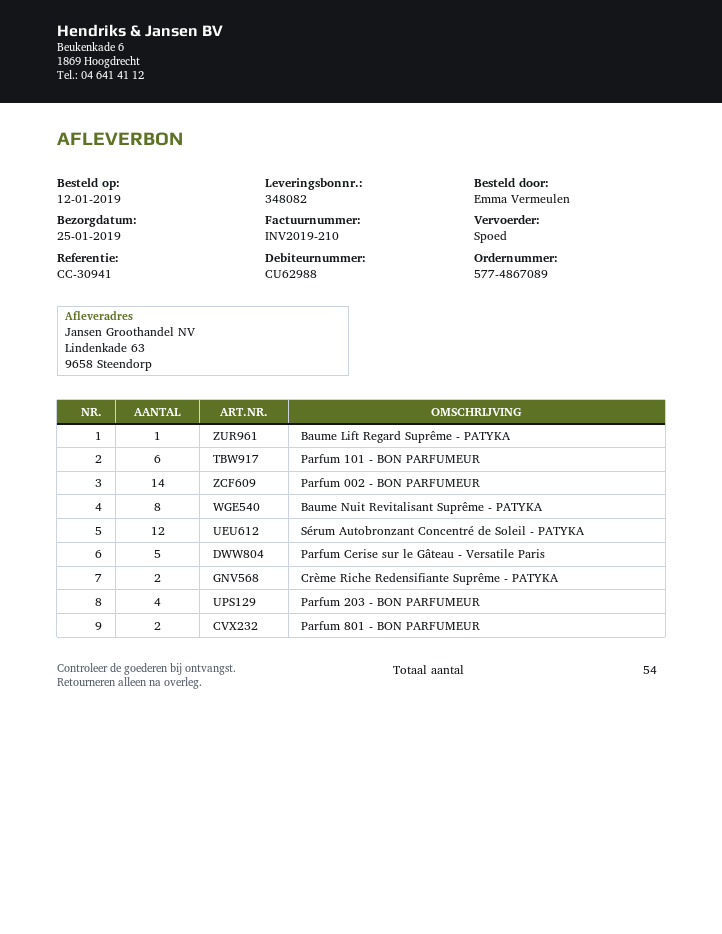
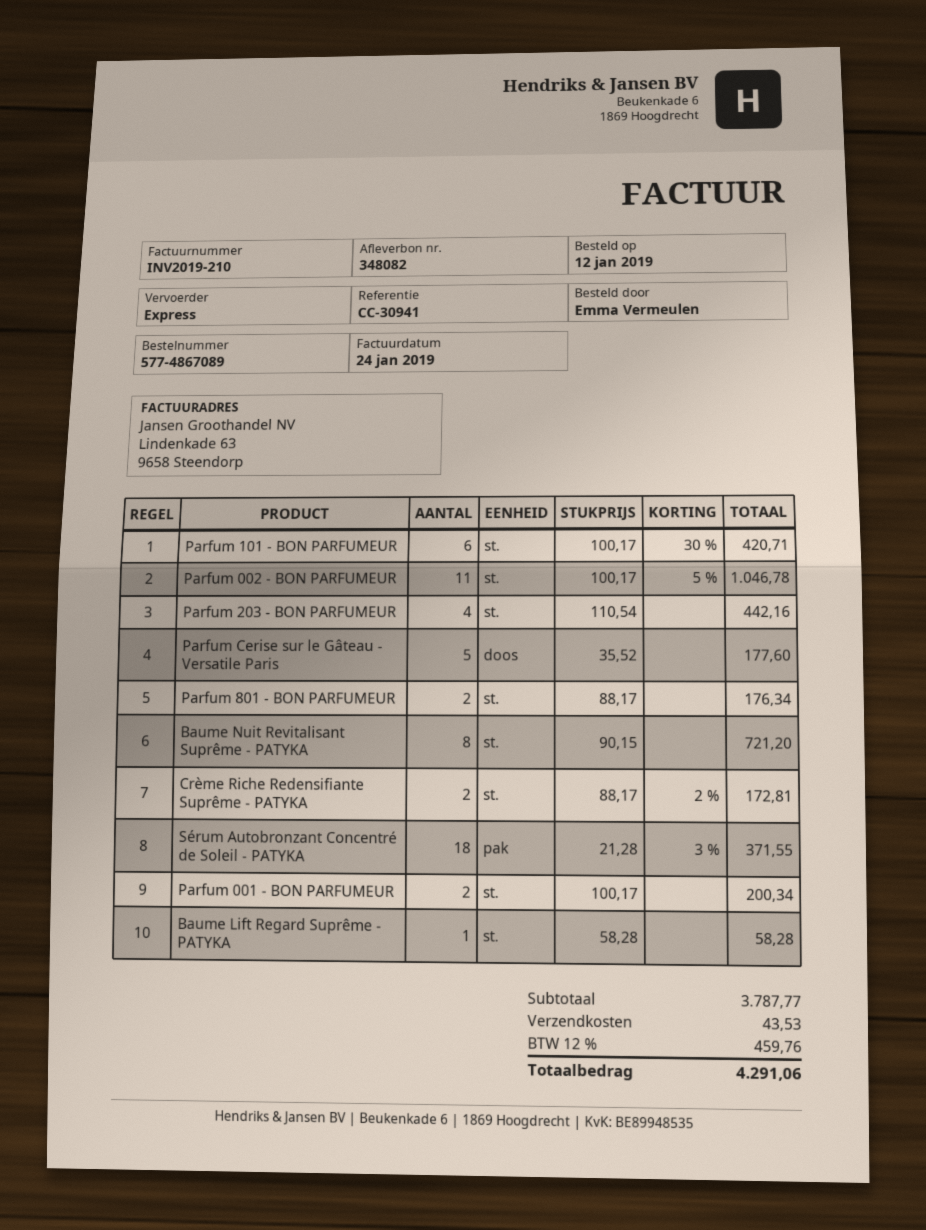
Parfum 002 - BON PARFUMEUR: 14 -> 11
Sérum Autobronzant Concentré de Soleil - PATYKA: 12 -> 18
Parfum 001 - BON PARFUMEUR: none -> 2

